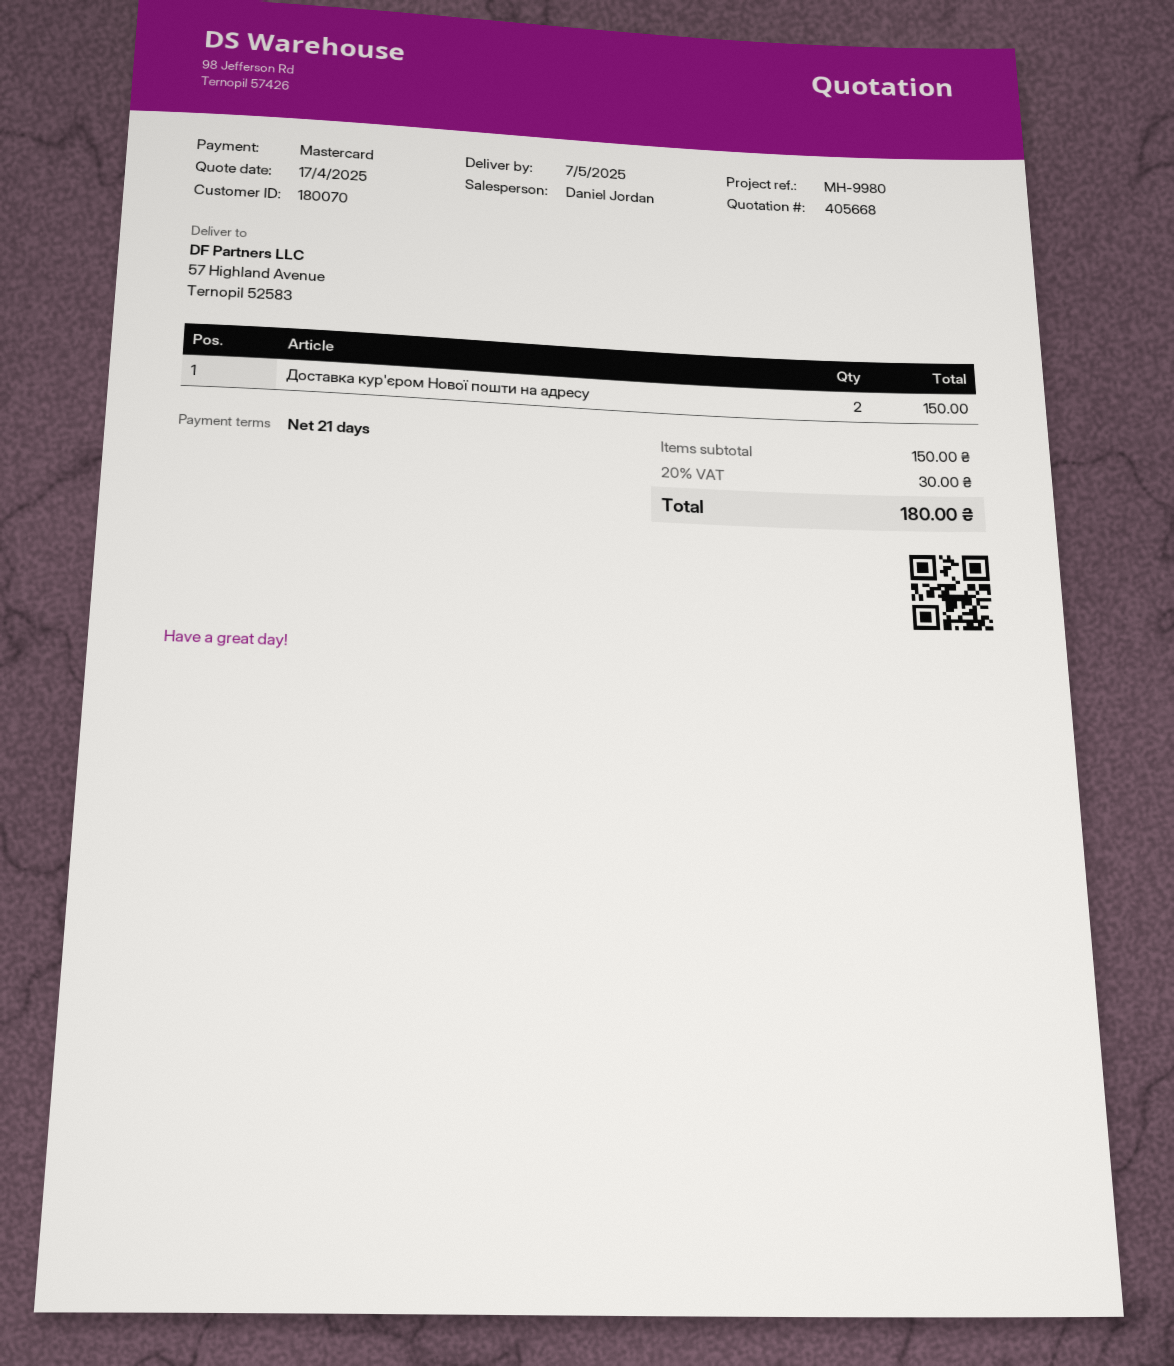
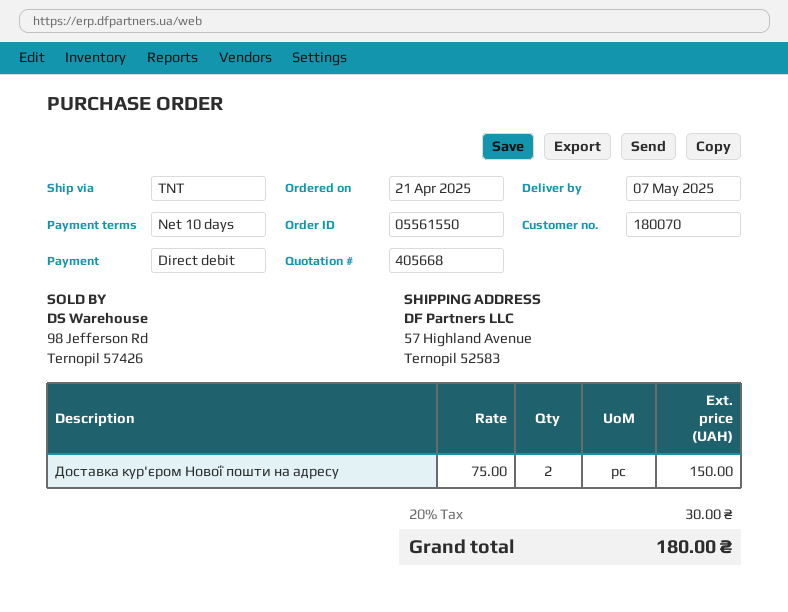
payment terms: 21 days -> 10 days
payment method: Mastercard -> direct debit

